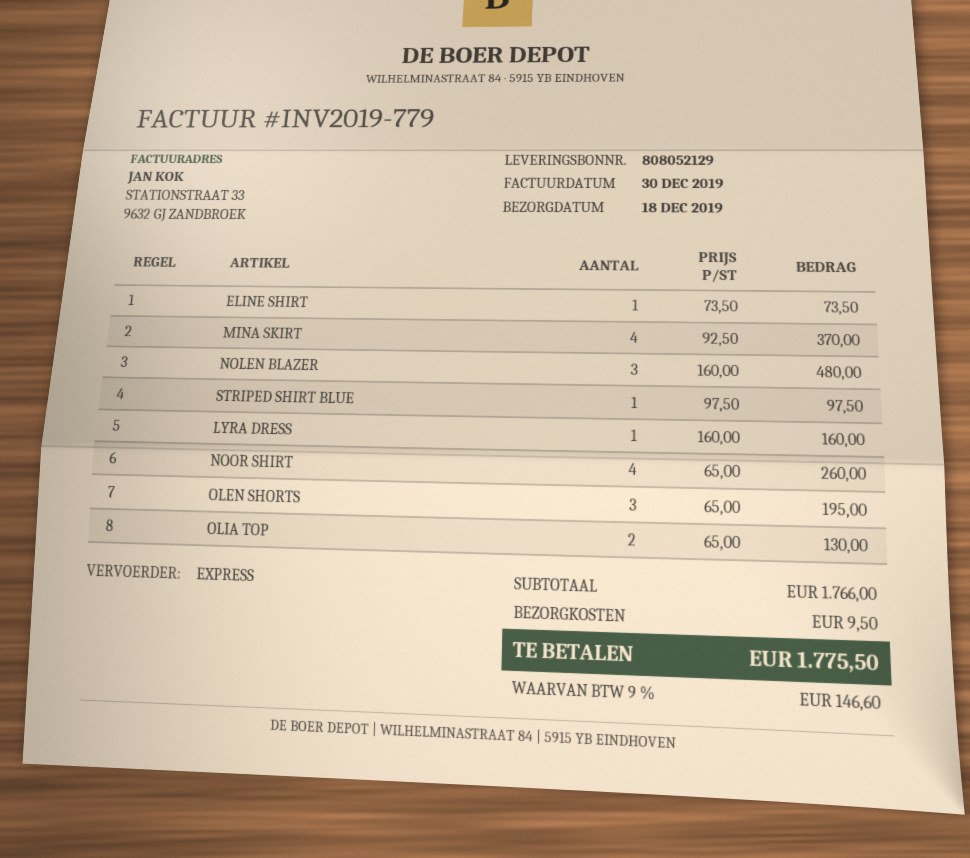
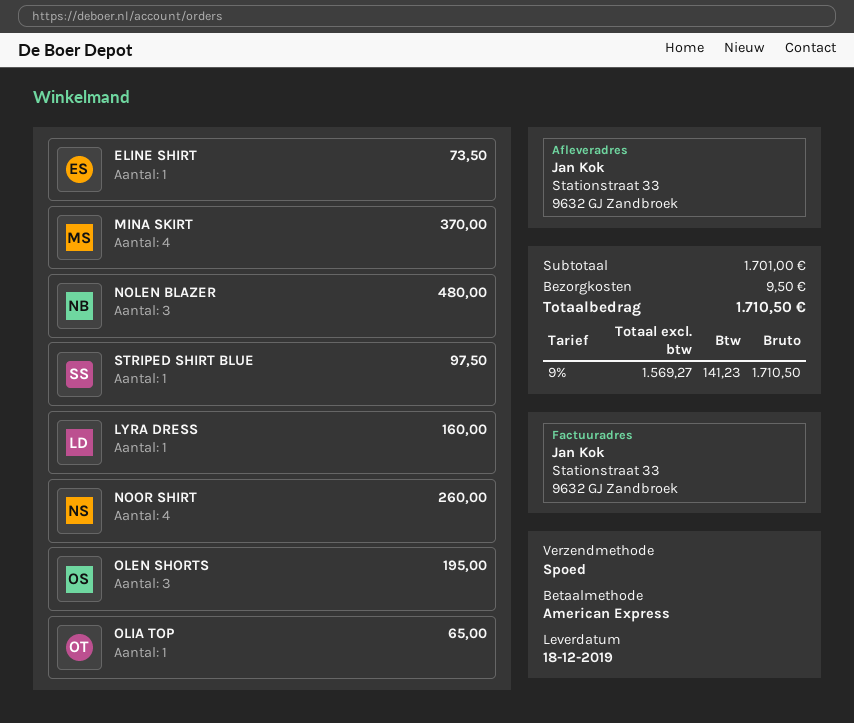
OLIA TOP: 2 for 130.00 -> 1 for 65.00
subtotal: 1766.00 -> 1701.00
tax: 9% = 146.60 -> 9% = 141.23
total: 1775.50 -> 1710.50

